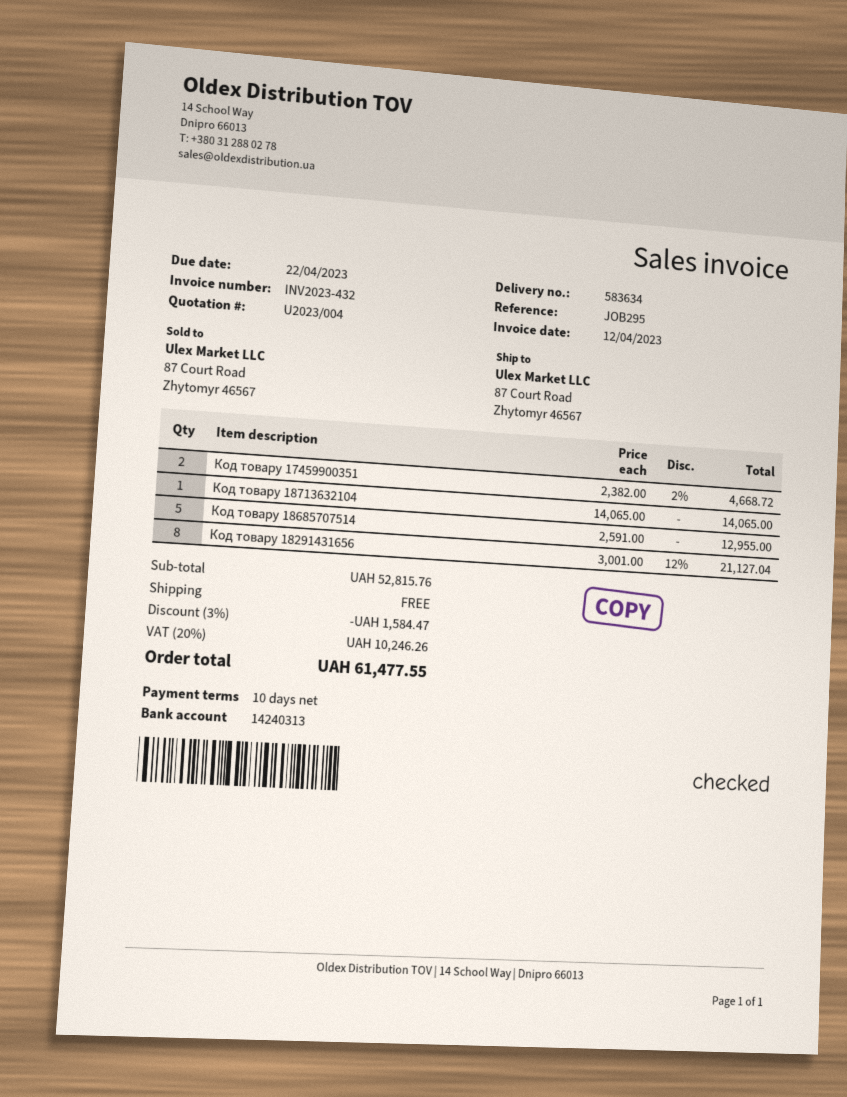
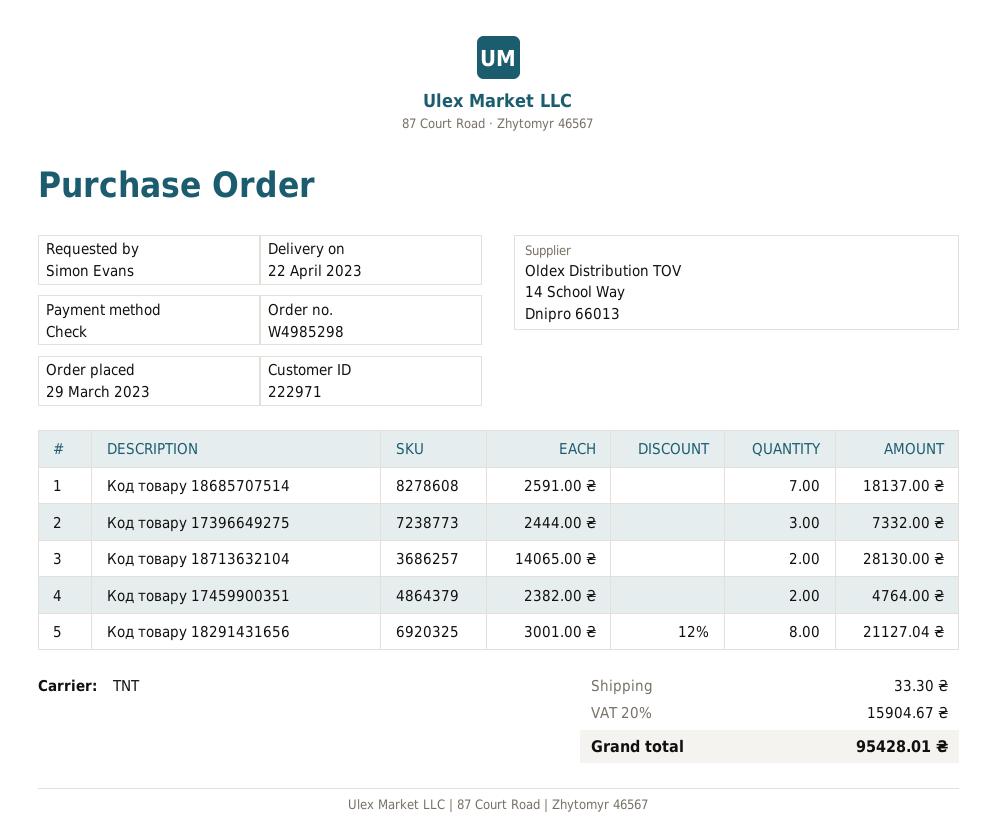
Код товару 17459900351: 2 x 2382.00 - 2% = 4668.72 -> 2 x 2382.00 = 4764.00
Код товару 18713632104: 1 x 14065.00 = 14065.00 -> 2 x 14065.00 = 28130.00
Код товару 18685707514: 5 x 2591.00 = 12955.00 -> 7 x 2591.00 = 18137.00
Код товару 17396649275: none -> 3 x 2444.00 = 7332.00
discount: 3% = 1584.47 -> none
shipping: 0.00 -> 33.30
tax: 20% = 10246.26 -> 20% = 15904.67
total: 61477.55 -> 95428.01

